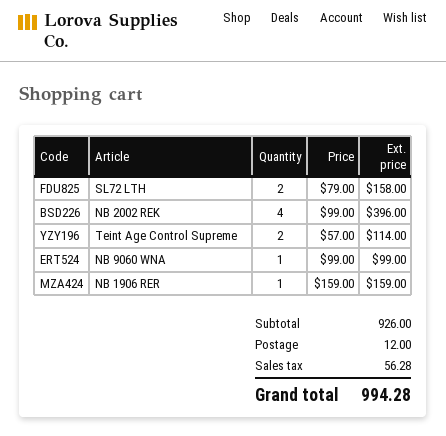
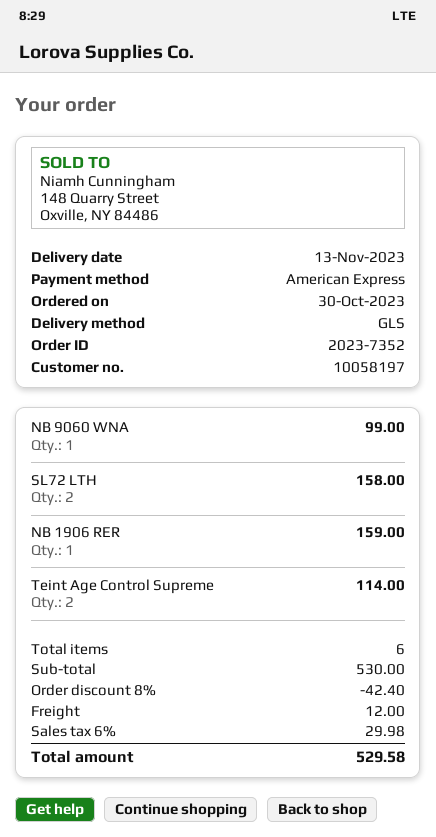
NB 2002 REK: 4 for 396.00 -> none
subtotal: 926.00 -> 530.00
discount: none -> 8% = 42.40
tax: 56.28 -> 29.98
total: 994.28 -> 529.58

